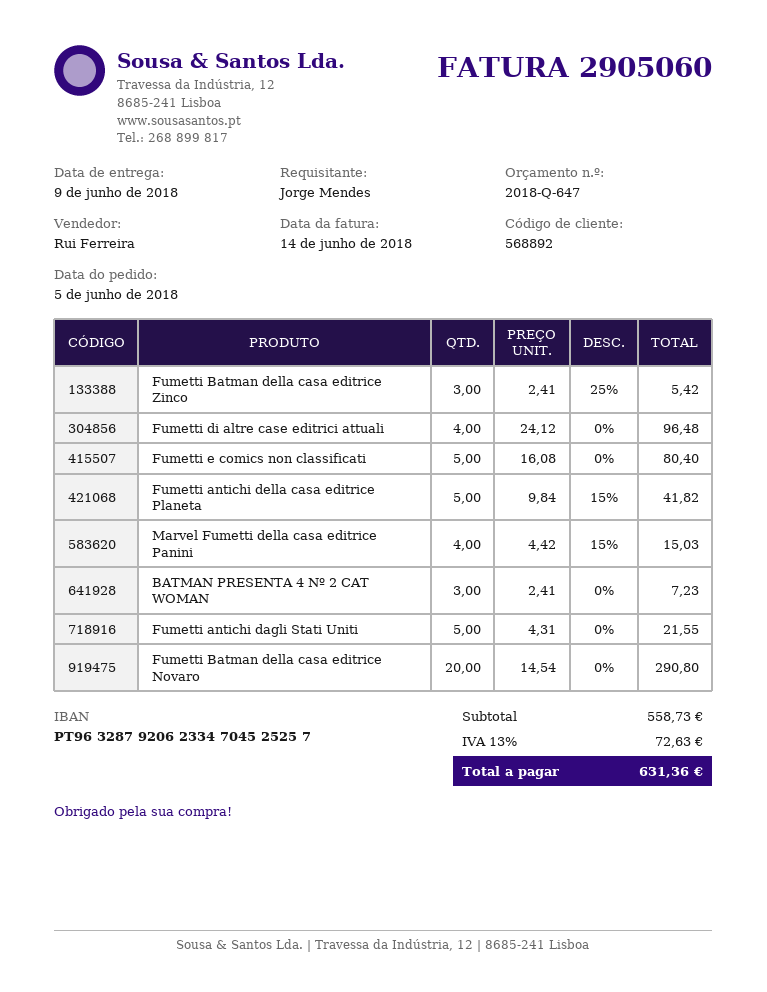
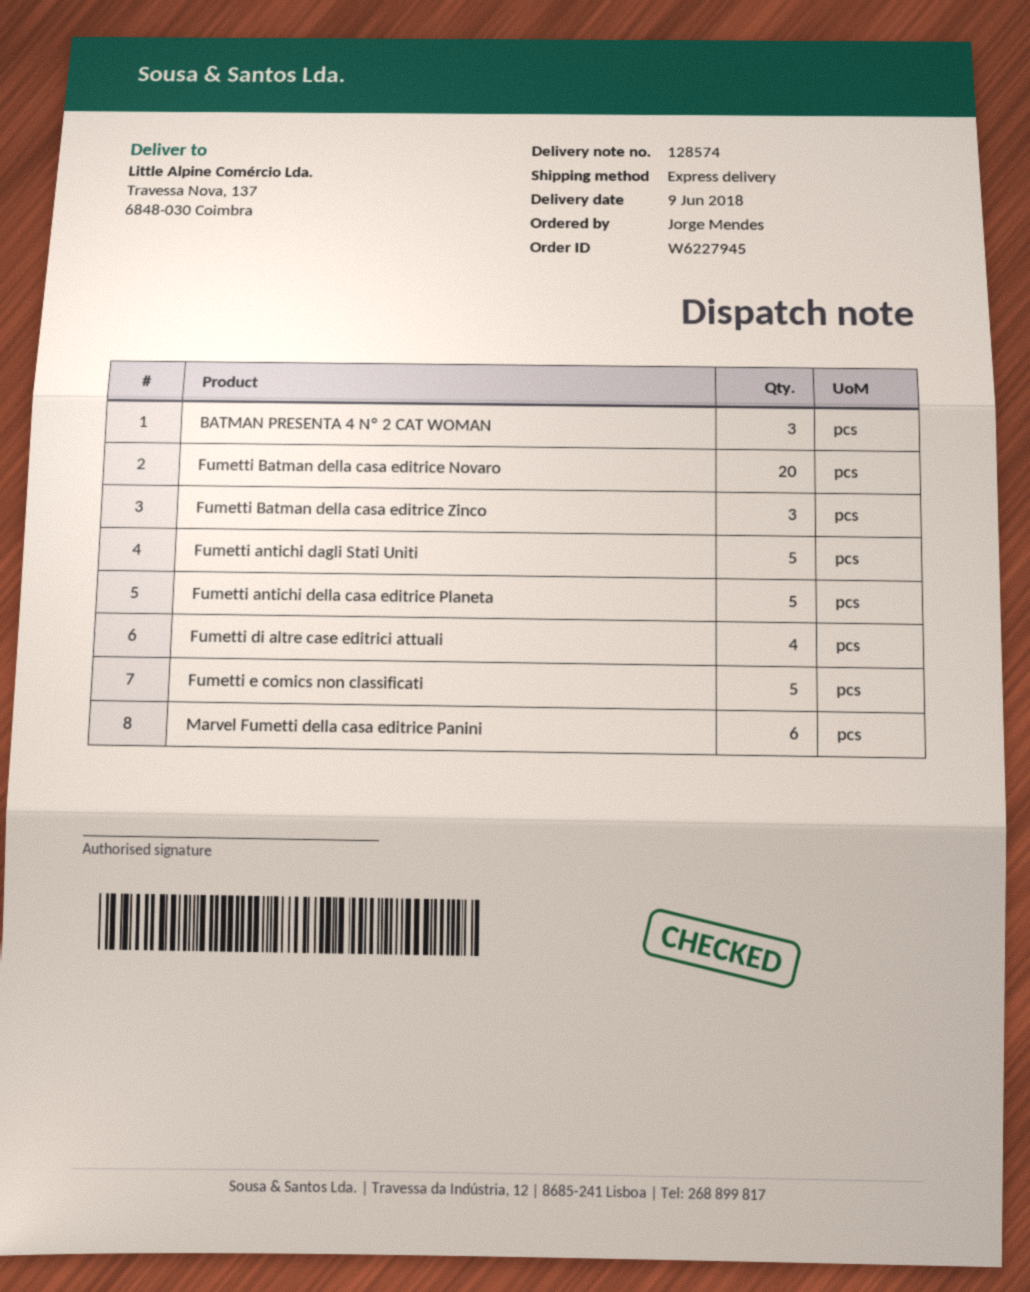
Marvel Fumetti della casa editrice Panini: 4 -> 6

